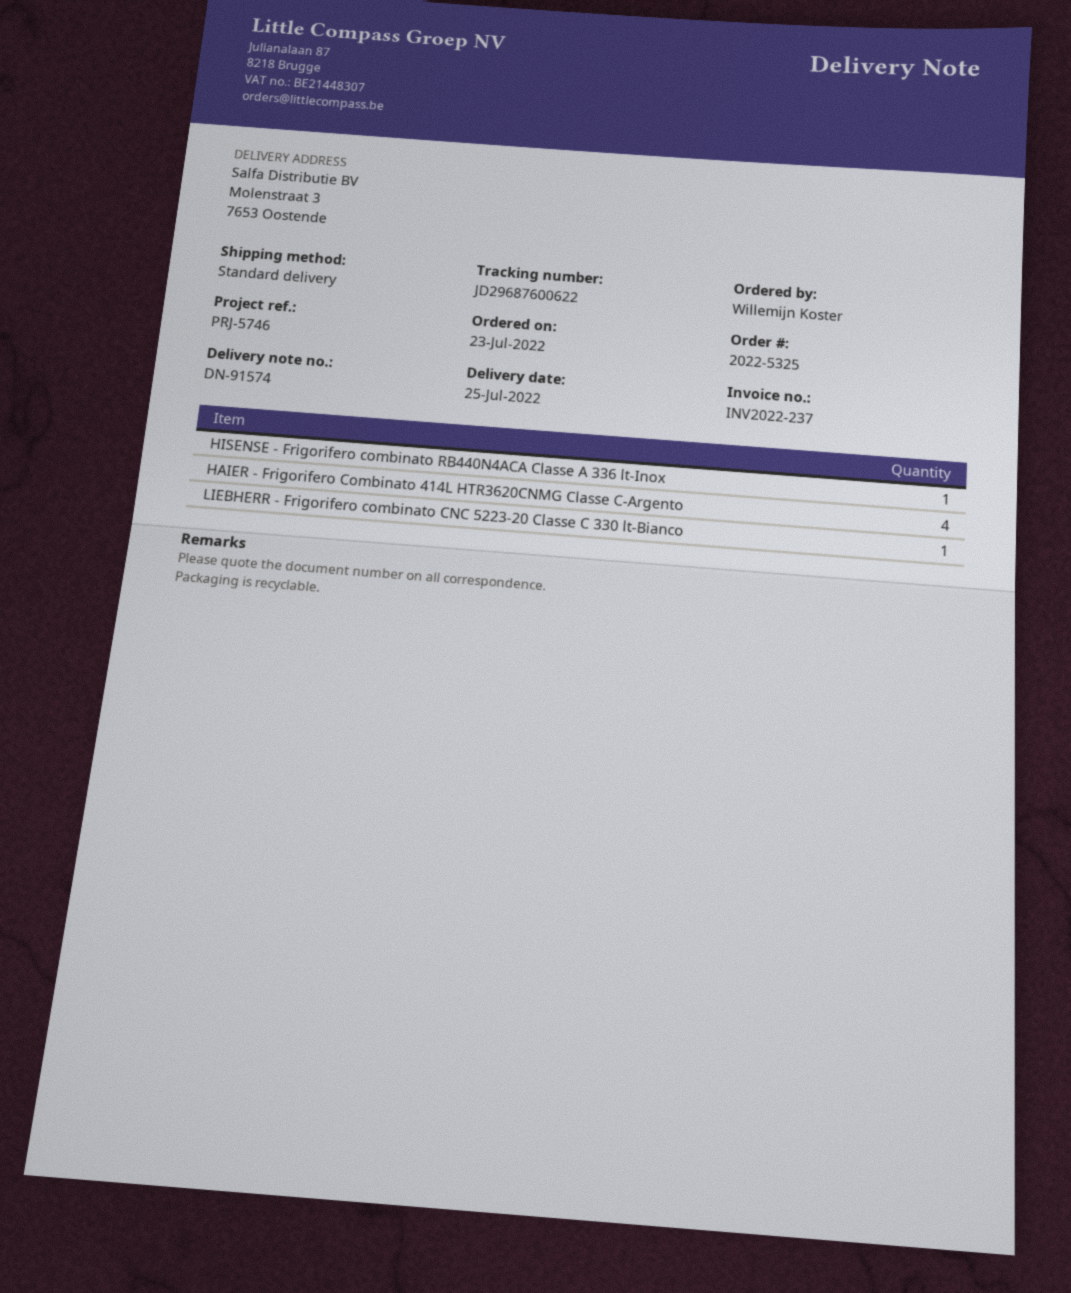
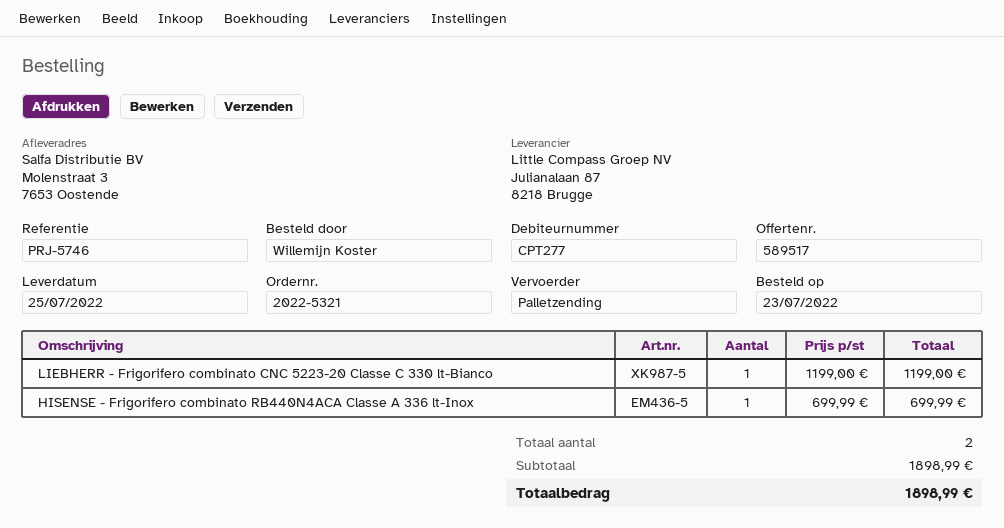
order number: 2022-5325 -> 2022-5321
shipping method: standard -> pallet freight
HAIER - Frigorifero Combinato 414L HTR3620CNMG Classe C-Argento: 4 -> none

